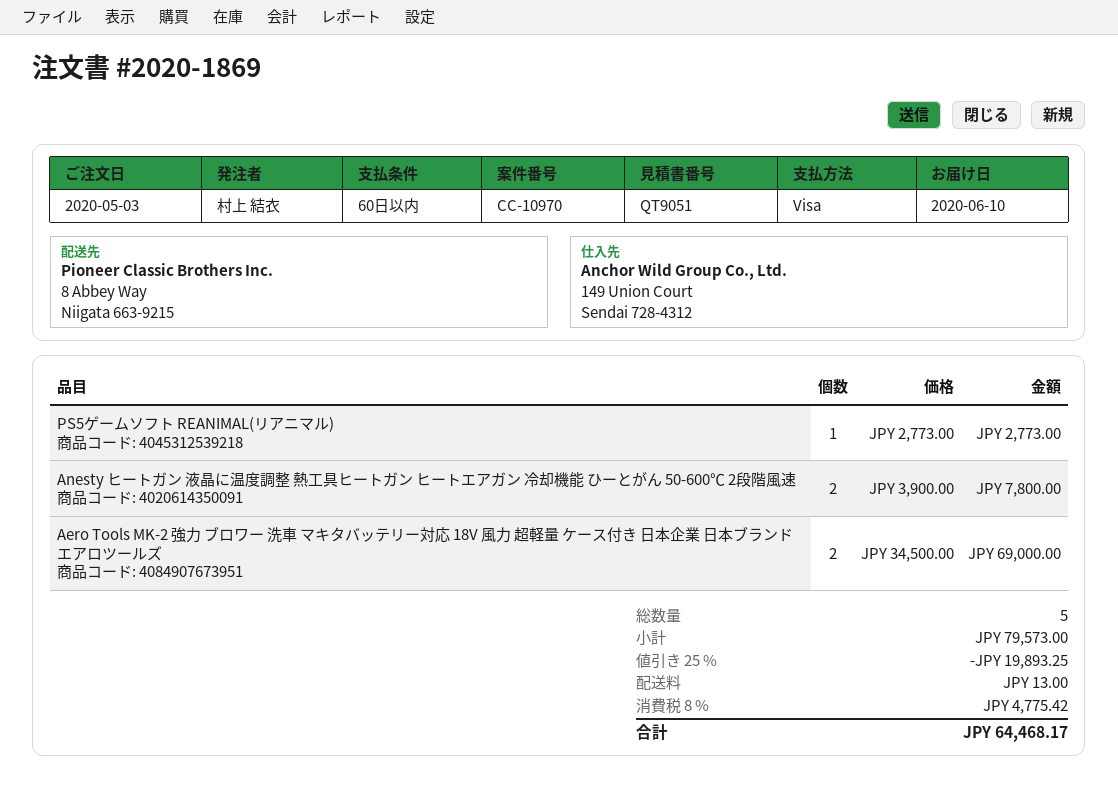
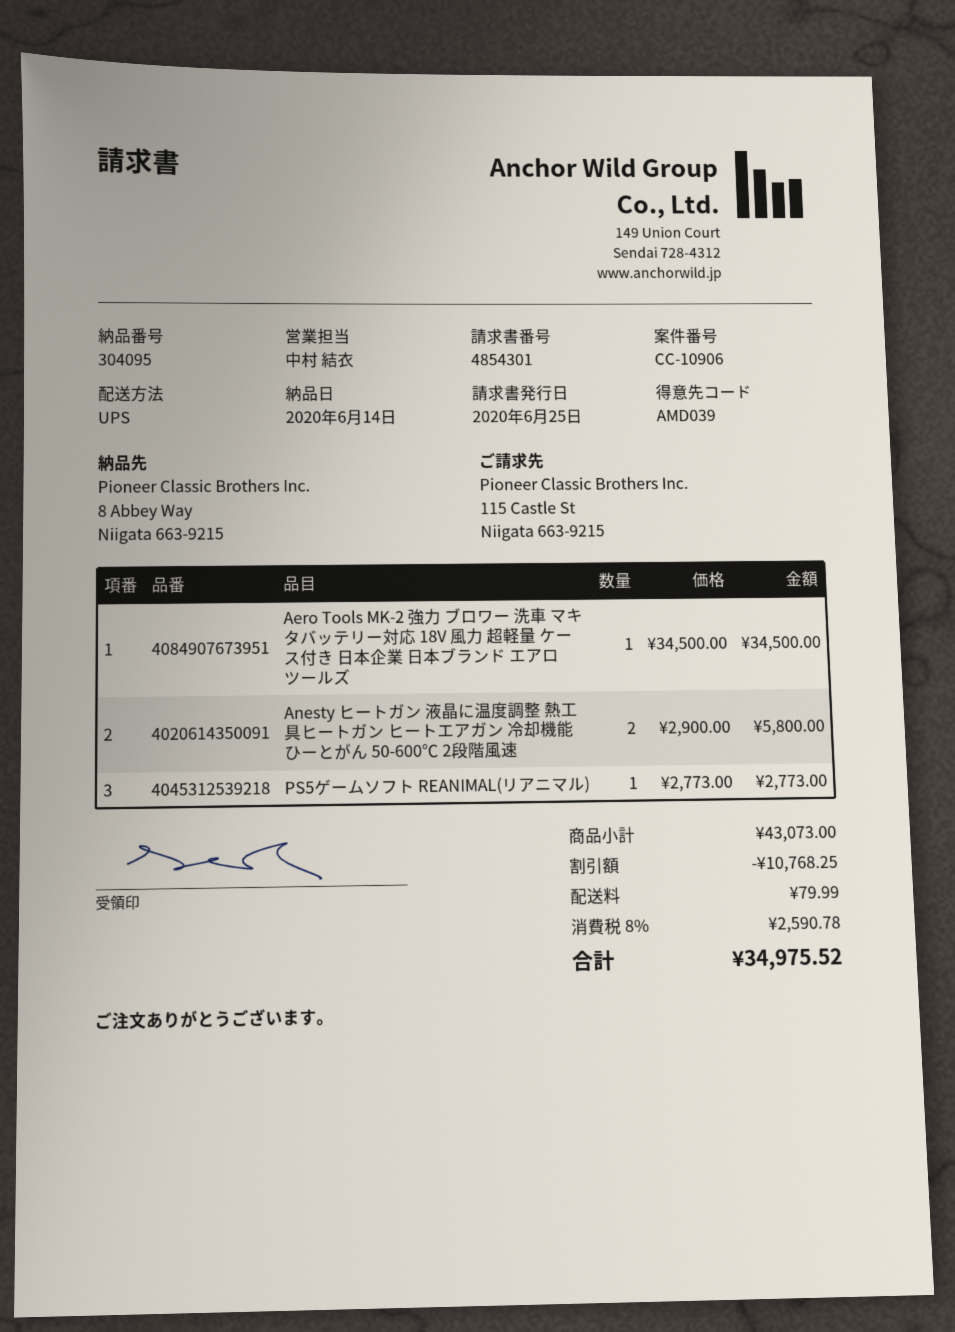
delivery date: 2020-06-10 -> 2020-06-14
reference: CC-10970 -> CC-10906
Anesty ヒートガン 液晶に温度調整 熱工具ヒートガン ヒートエアガン 冷却機能 ひーとがん 50-600℃ 2段階風速: 2 x 3900.00 = 7800.00 -> 2 x 2900.00 = 5800.00
Aero Tools MK-2 強力 ブロワー 洗車 マキタバッテリー対応 18V 風力 超軽量 ケース付き 日本企業 日本ブランド エアロツールズ: 2 x 34500.00 = 69000.00 -> 1 x 34500.00 = 34500.00
subtotal: 79573.00 -> 43073.00
discount: 19893.25 -> 10768.25
shipping: 13.00 -> 79.99
tax: 8% = 4775.42 -> 8% = 2590.78
total: 64468.17 -> 34975.52

